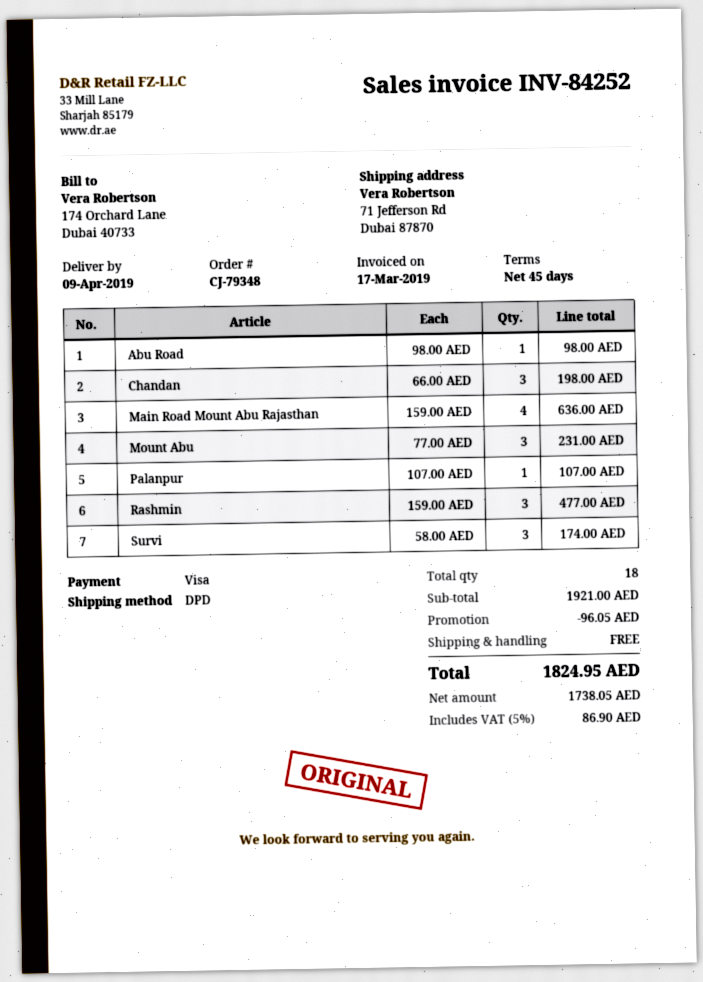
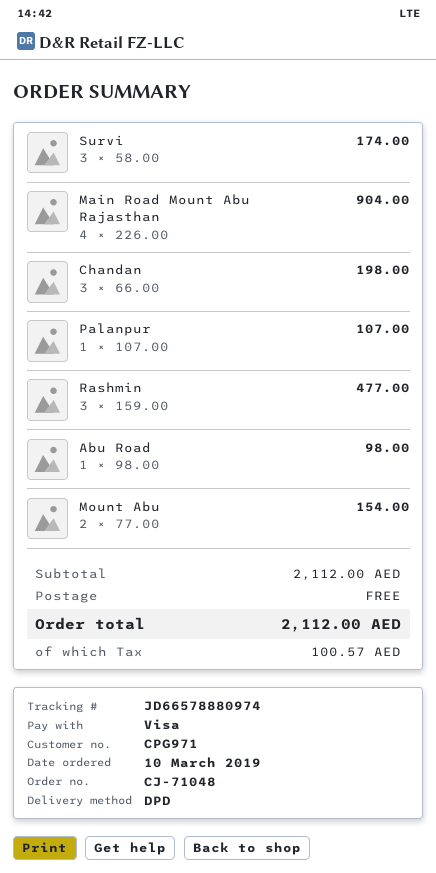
order number: CJ-79348 -> CJ-71048
Main Road Mount Abu Rajasthan: 4 x 159.00 = 636.00 -> 4 x 226.00 = 904.00
Mount Abu: 3 x 77.00 = 231.00 -> 2 x 77.00 = 154.00
subtotal: 1921.00 -> 2112.00
discount: 96.05 -> none
tax: 86.90 -> 100.57
total: 1824.95 -> 2112.00

